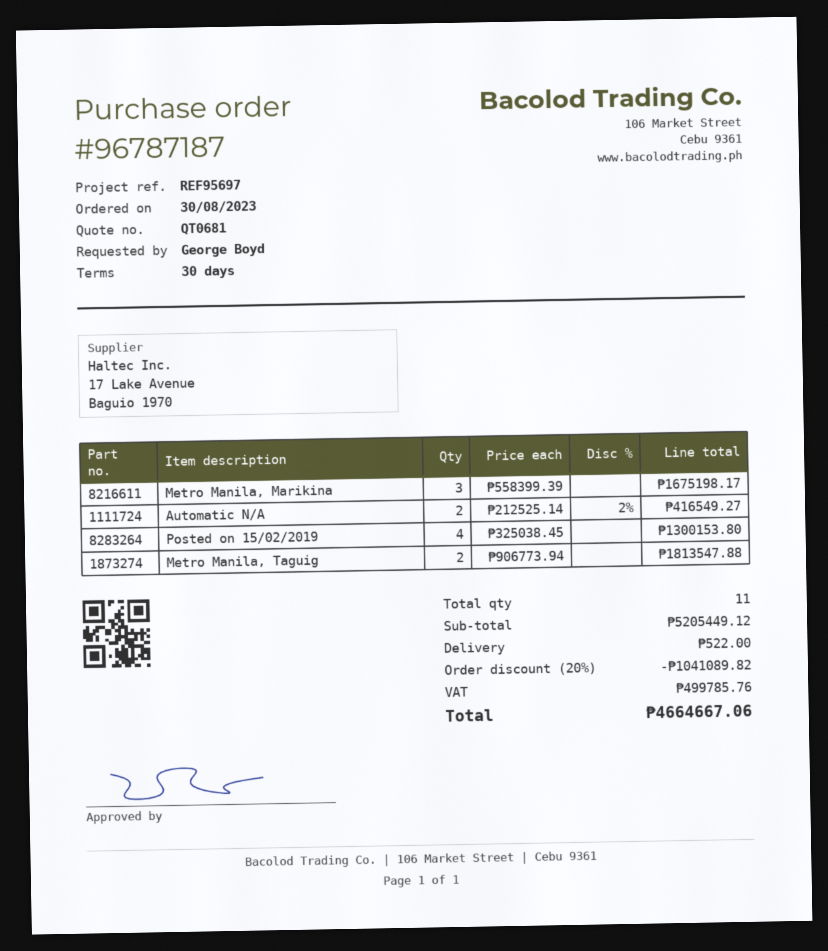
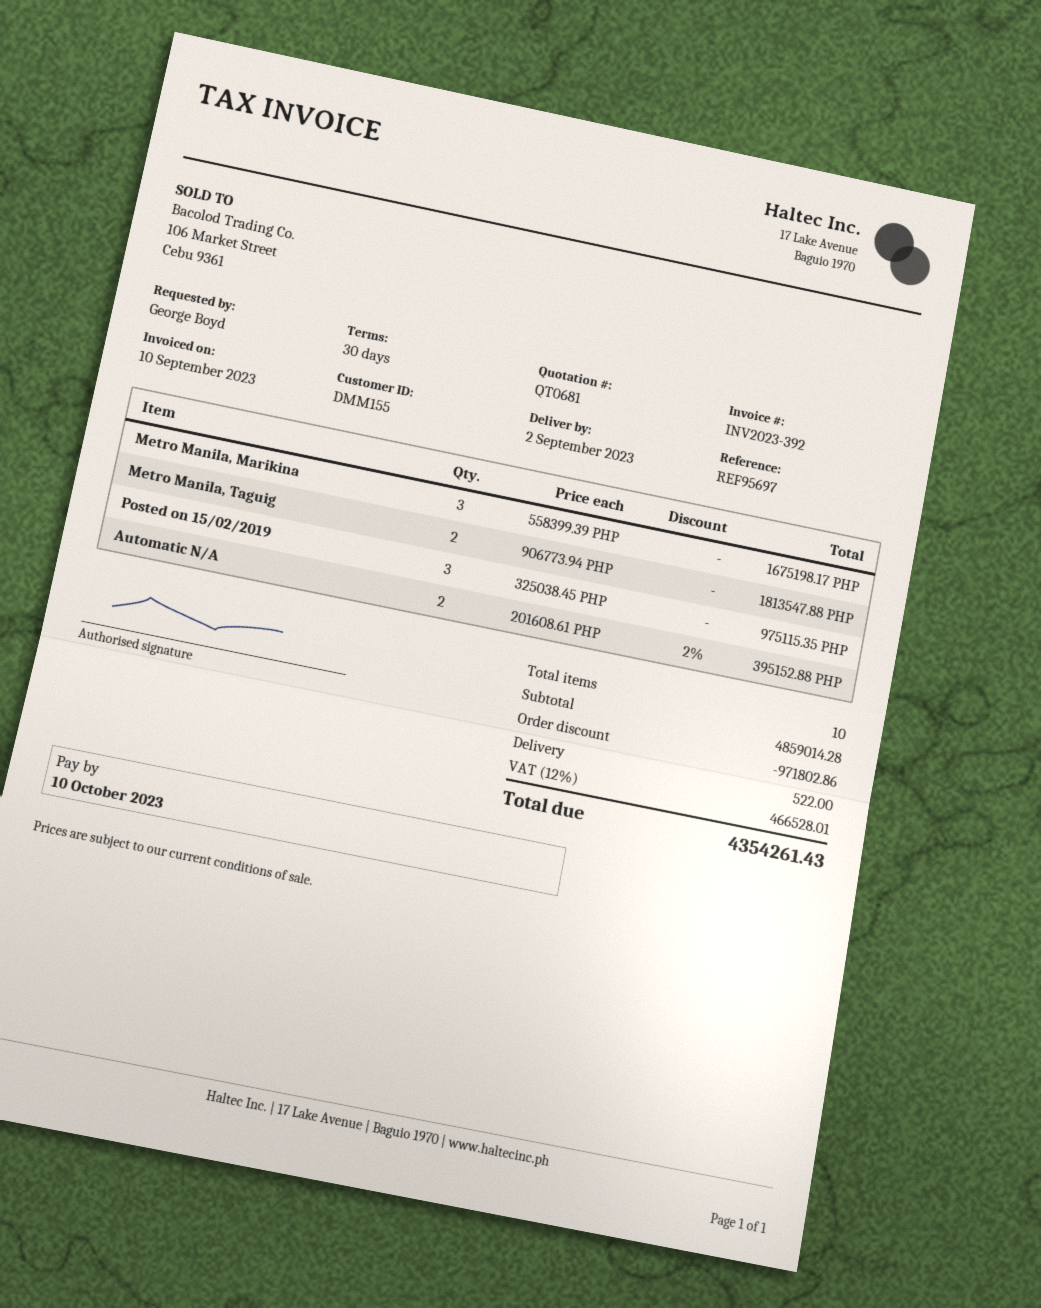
Automatic N/A: 2 x 212525.14 - 2% = 416549.27 -> 2 x 201608.61 - 2% = 395152.88
Posted on 15/02/2019: 4 x 325038.45 = 1300153.80 -> 3 x 325038.45 = 975115.35
total quantity: 11 -> 10
subtotal: 5205449.12 -> 4859014.28
discount: 1041089.82 -> 971802.86
tax: 499785.76 -> 466528.01
total: 4664667.06 -> 4354261.43

